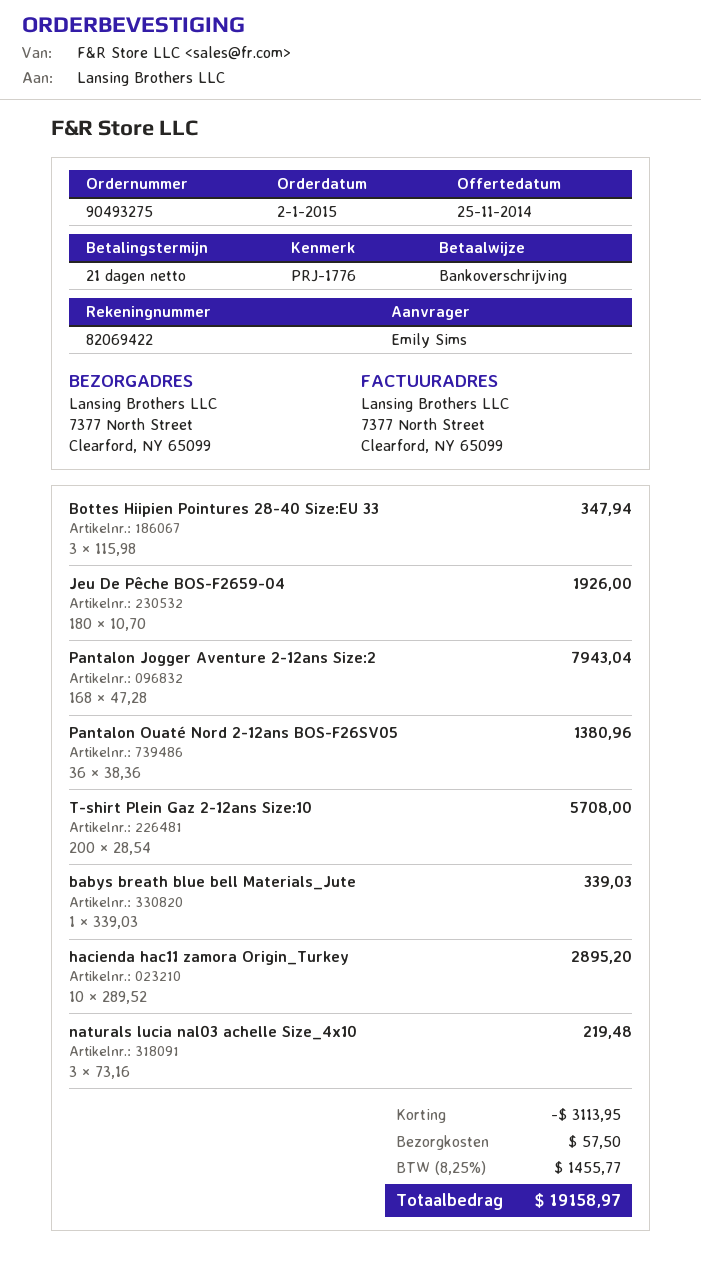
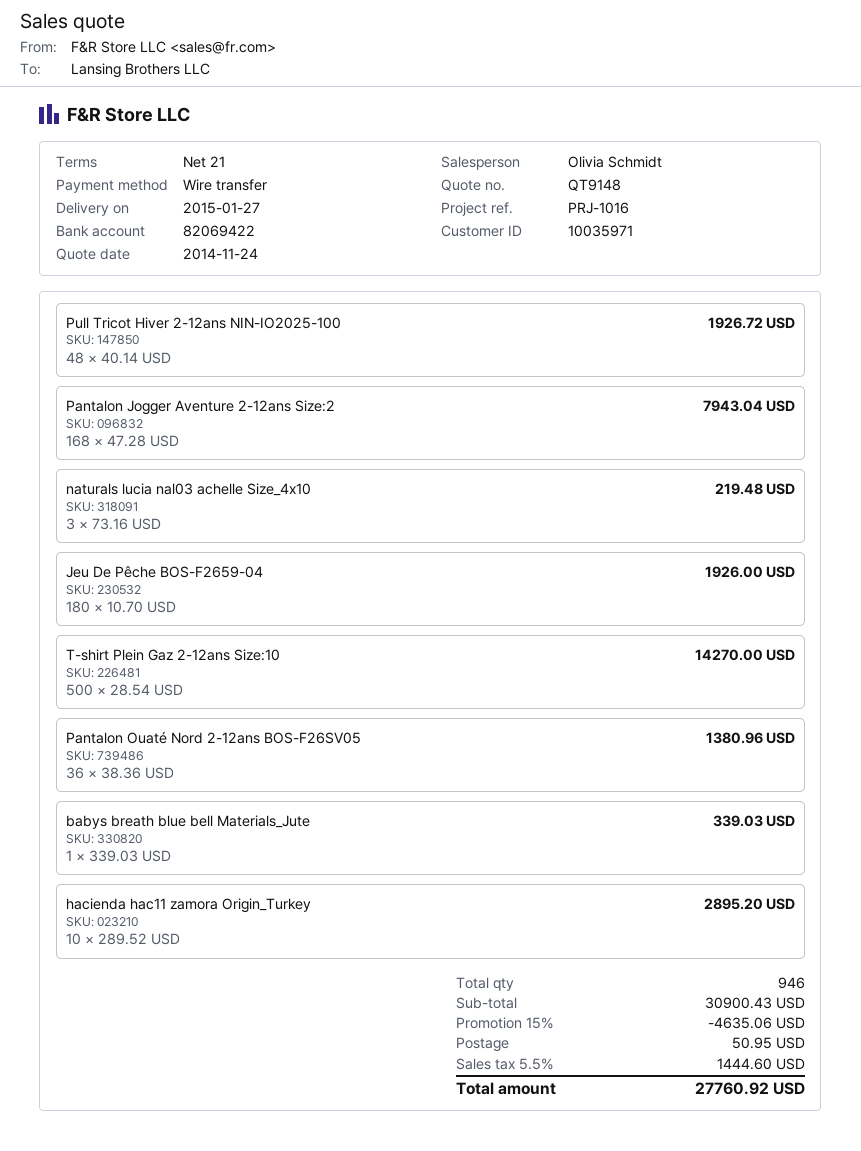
quote date: 2014-11-25 -> 2014-11-24
reference: PRJ-1776 -> PRJ-1016
Bottes Hiipien Pointures 28-40 Size:EU 33: 3 x 115.98 = 347.94 -> none
T-shirt Plein Gaz 2-12ans Size:10: 200 x 28.54 = 5708.00 -> 500 x 28.54 = 14270.00
Pull Tricot Hiver 2-12ans NIN-IO2025-100: none -> 48 x 40.14 = 1926.72
discount: 3113.95 -> 4635.06
shipping: 57.50 -> 50.95
tax: 8.25% = 1455.77 -> 5.5% = 1444.60
total: 19158.97 -> 27760.92

